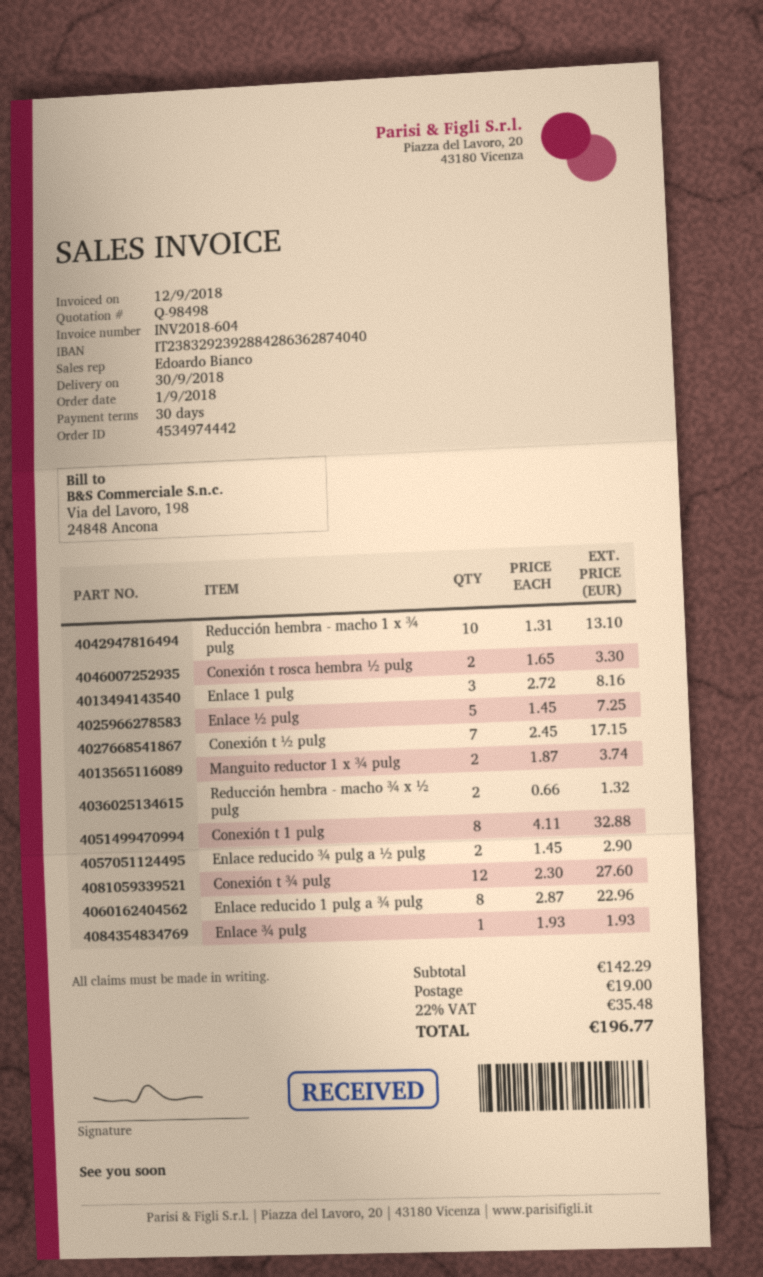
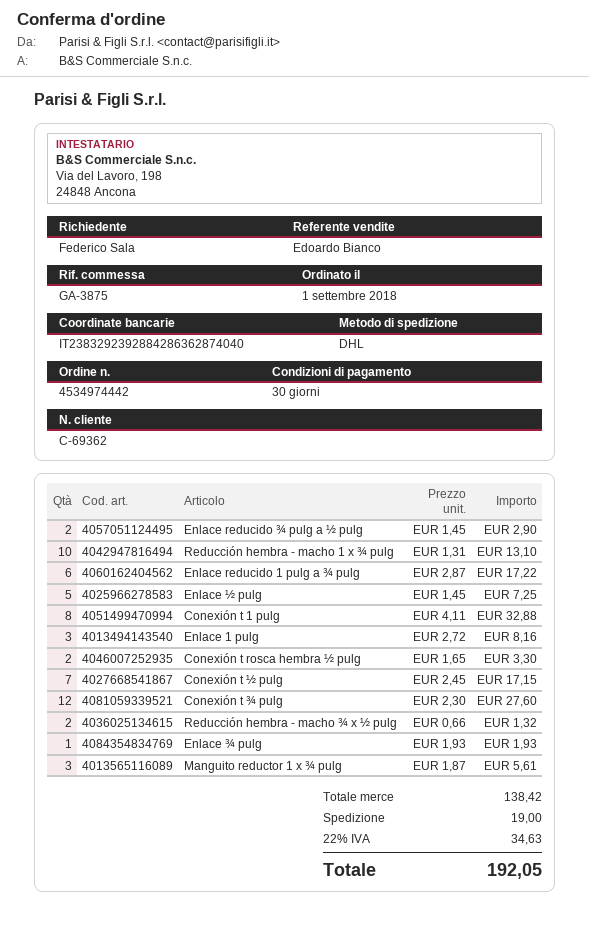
Manguito reductor 1 x ¾ pulg: 2 x 1.87 = 3.74 -> 3 x 1.87 = 5.61
Enlace reducido 1 pulg a ¾ pulg: 8 x 2.87 = 22.96 -> 6 x 2.87 = 17.22
subtotal: 142.29 -> 138.42
tax: 22% = 35.48 -> 22% = 34.63
total: 196.77 -> 192.05

